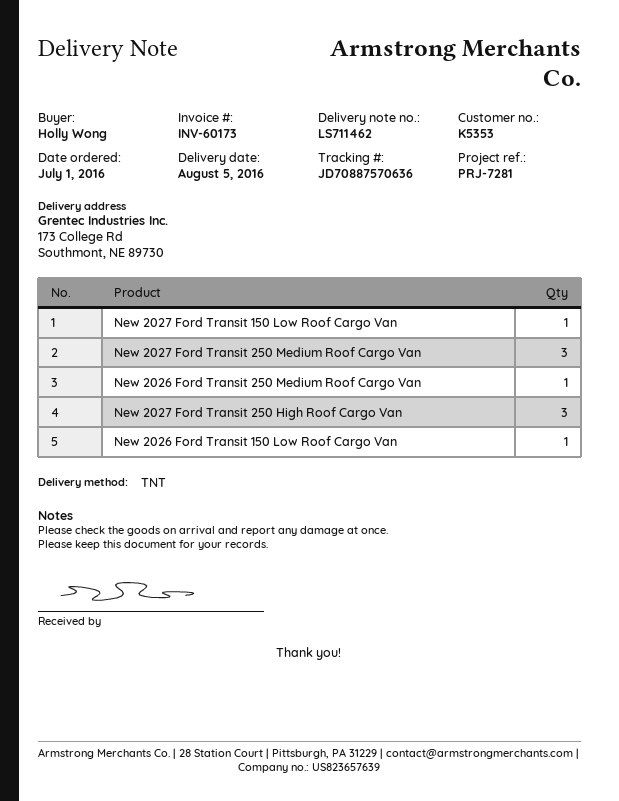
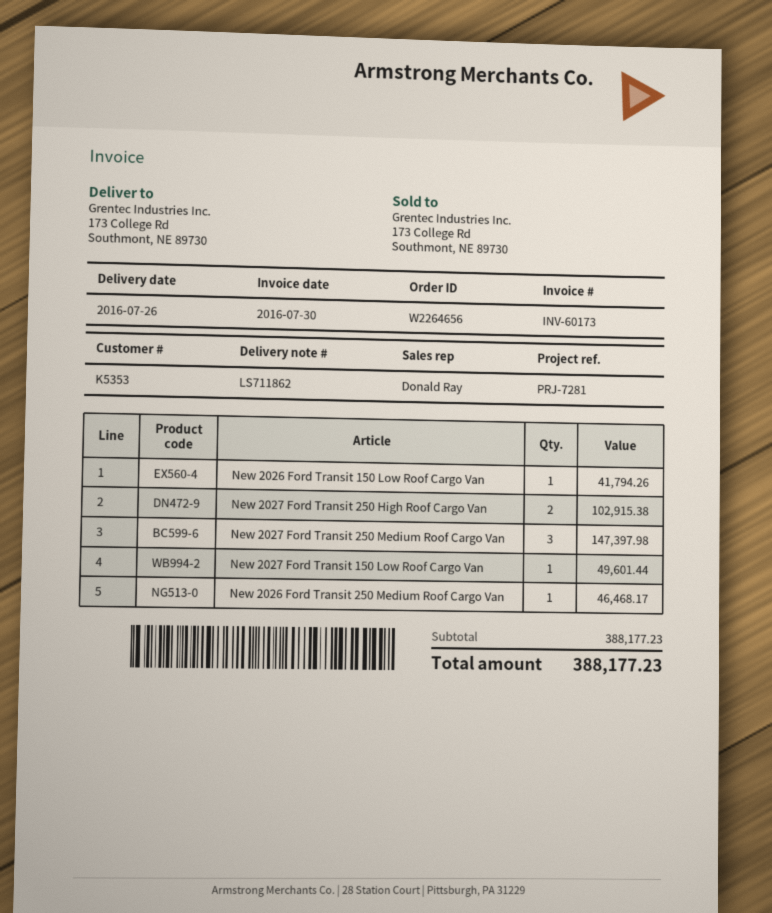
delivery note number: LS711462 -> LS711862
delivery date: 2016-08-05 -> 2016-07-26
New 2027 Ford Transit 250 High Roof Cargo Van: 3 -> 2

